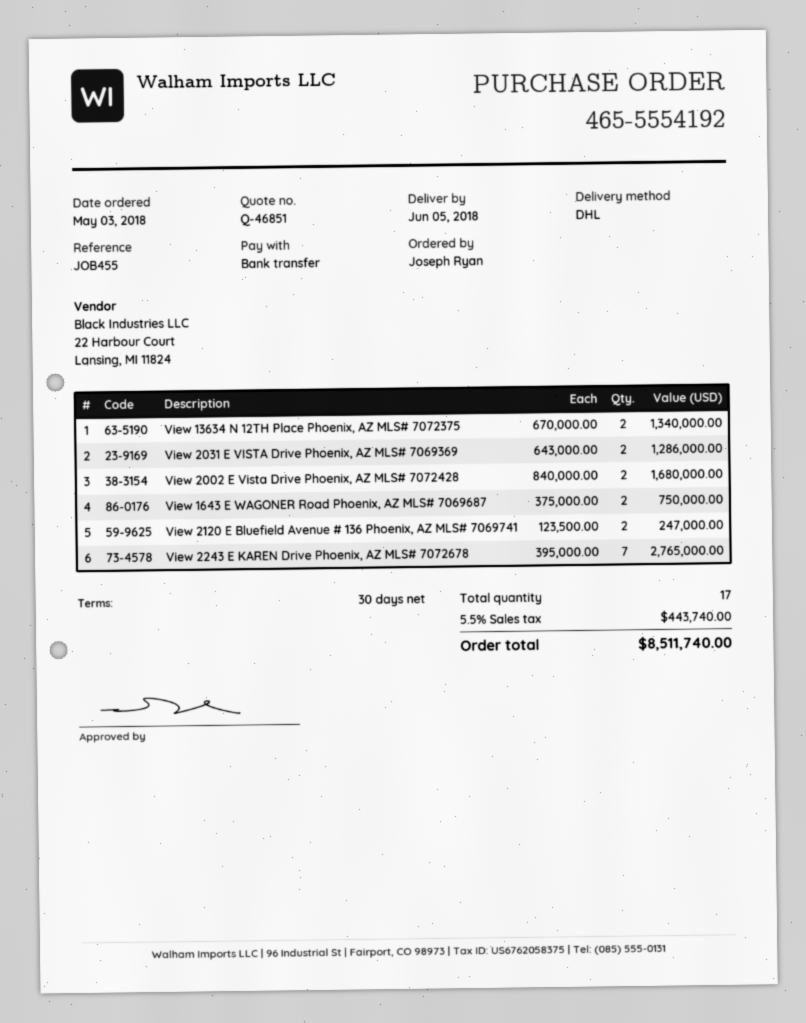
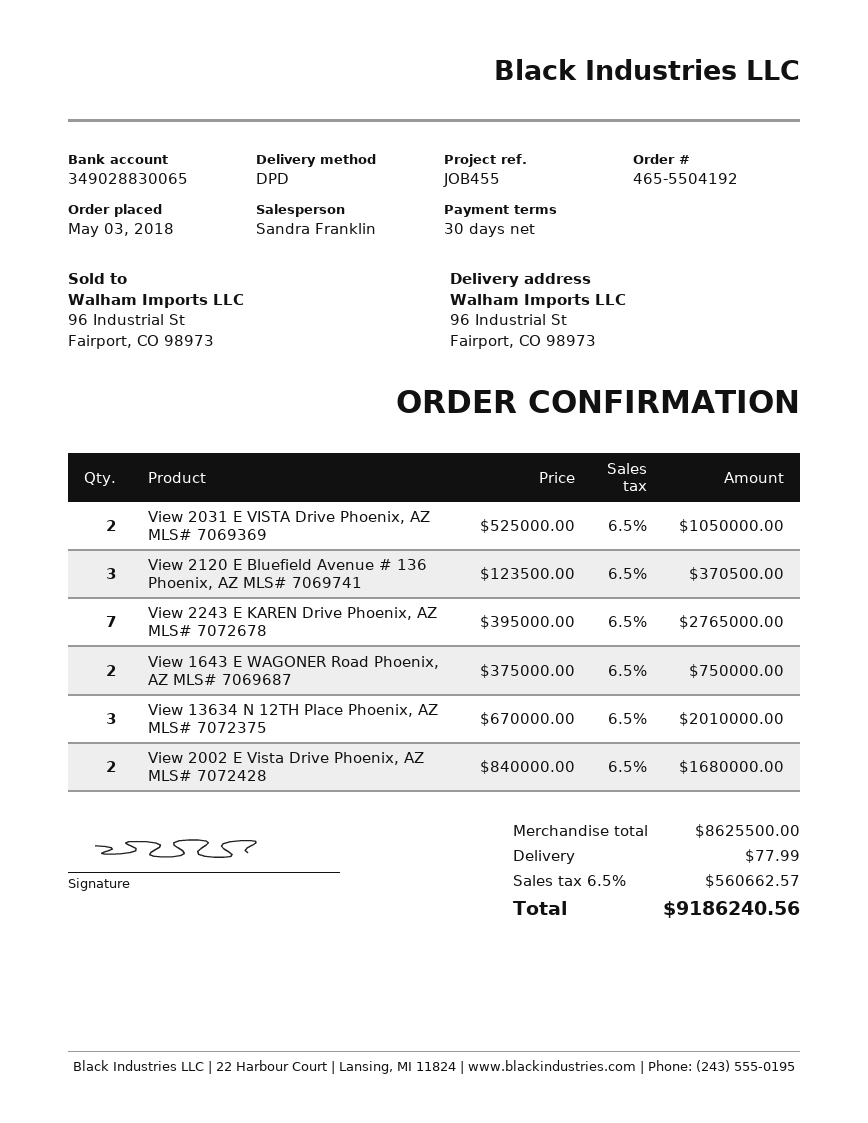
order number: 465-5554192 -> 465-5504192
shipping method: DHL -> DPD
View 13634 N 12TH Place Phoenix, AZ MLS# 7072375: 2 x 670000.00 = 1340000.00 -> 3 x 670000.00 = 2010000.00
View 2031 E VISTA Drive Phoenix, AZ MLS# 7069369: 2 x 643000.00 = 1286000.00 -> 2 x 525000.00 = 1050000.00
View 2120 E Bluefield Avenue # 136 Phoenix, AZ MLS# 7069741: 2 x 123500.00 = 247000.00 -> 3 x 123500.00 = 370500.00
shipping: none -> 77.99
tax: 5.5% = 443740.00 -> 6.5% = 560662.57
total: 8511740.00 -> 9186240.56

